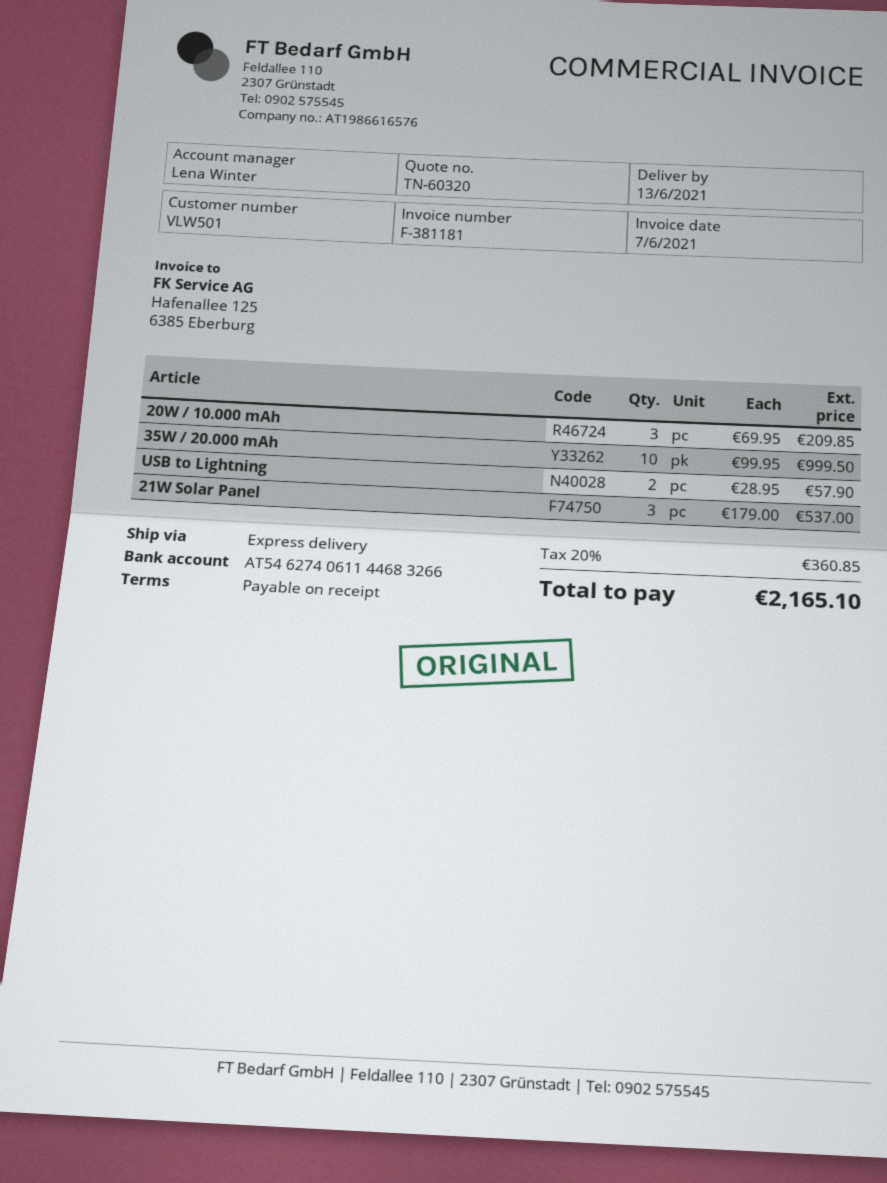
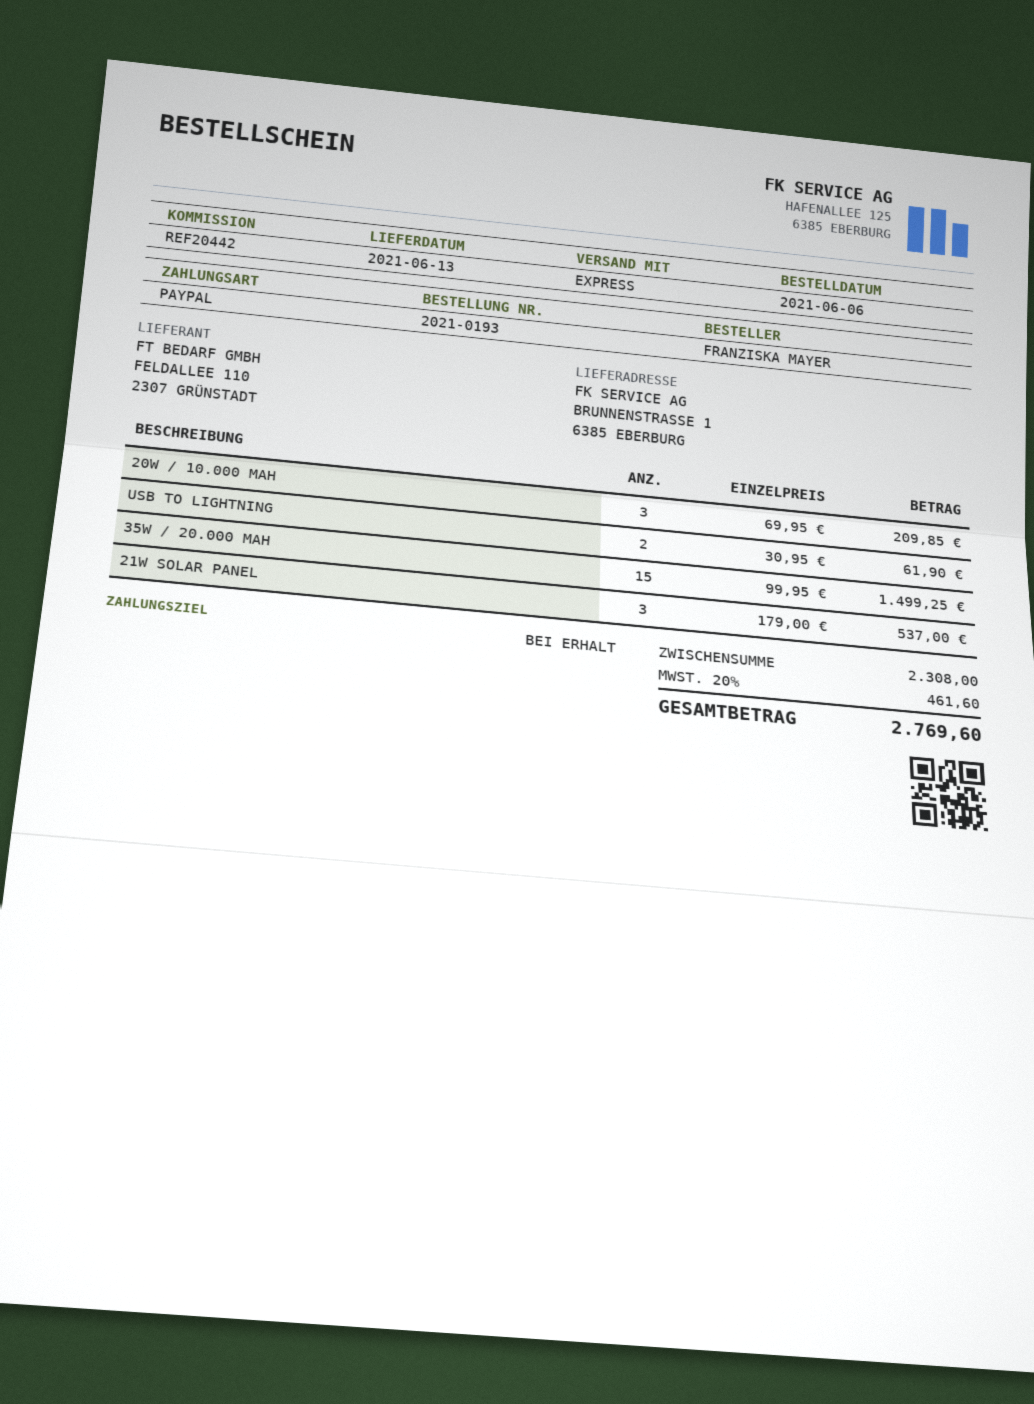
35W / 20.000 mAh: 10 x 99.95 = 999.50 -> 15 x 99.95 = 1499.25
USB to Lightning: 2 x 28.95 = 57.90 -> 2 x 30.95 = 61.90
tax: 20% = 360.85 -> 20% = 461.60
total: 2165.10 -> 2769.60

